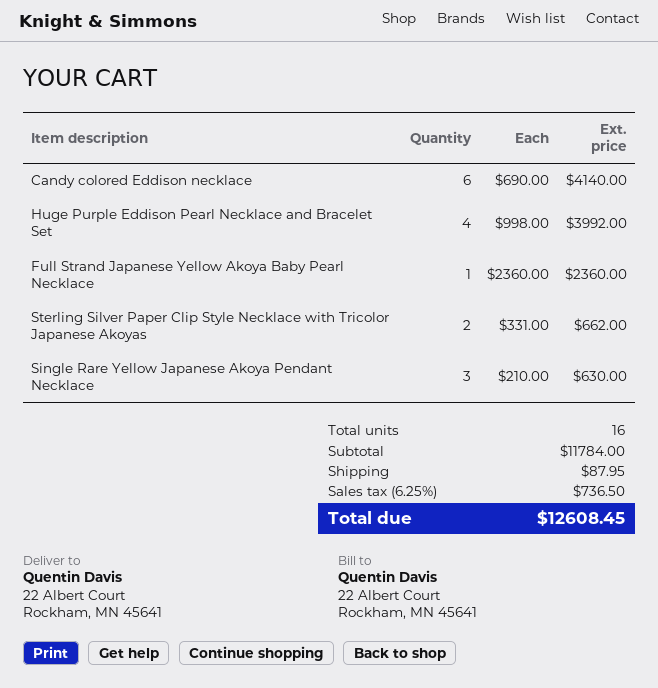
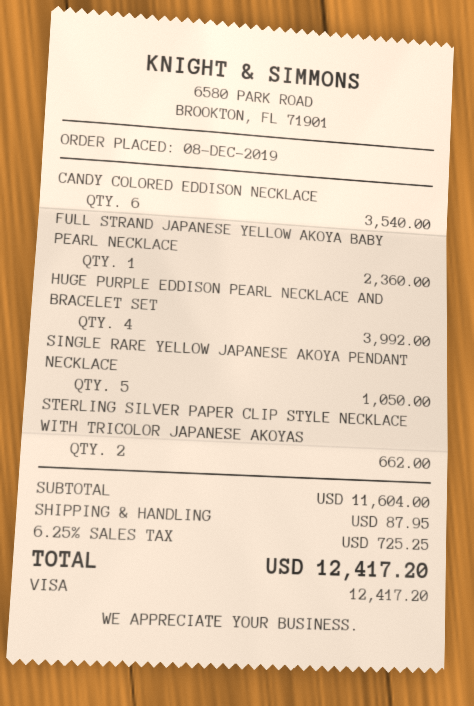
Candy colored Eddison necklace: 6 for 4140.00 -> 6 for 3540.00
Single Rare Yellow Japanese Akoya Pendant Necklace: 3 for 630.00 -> 5 for 1050.00
subtotal: 11784.00 -> 11604.00
tax: 6.25% = 736.50 -> 6.25% = 725.25
total: 12608.45 -> 12417.20

